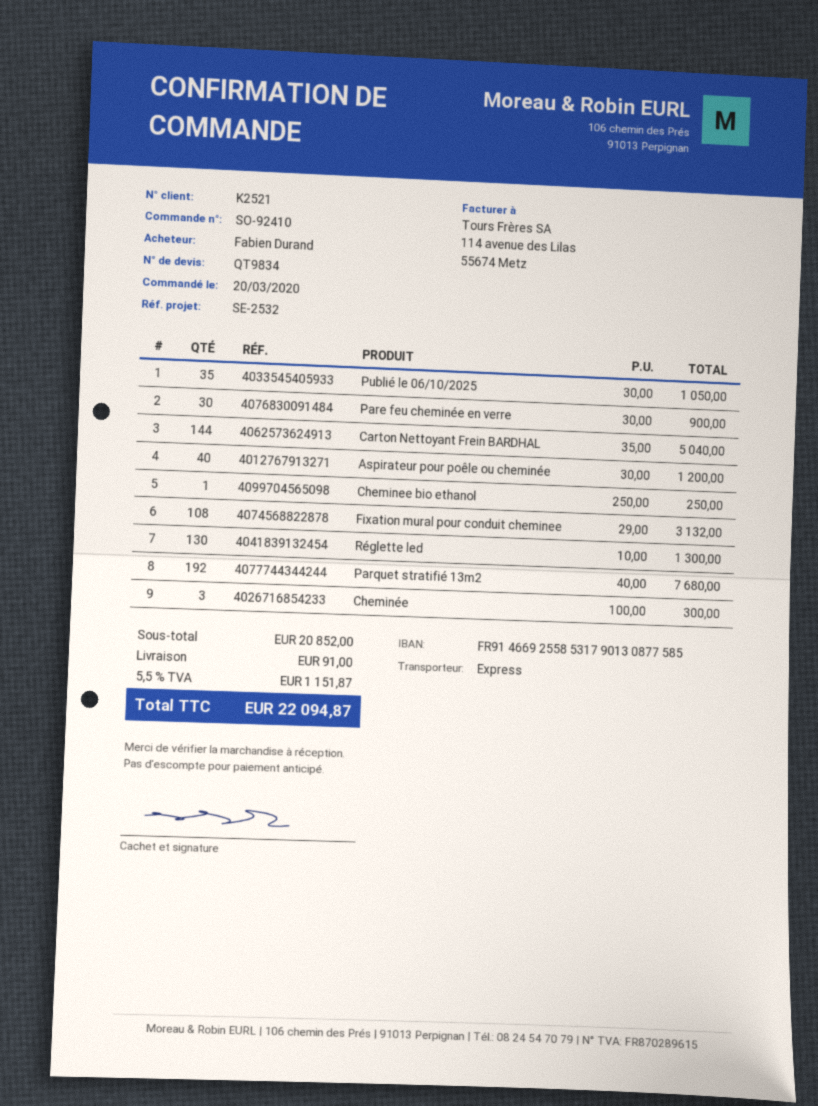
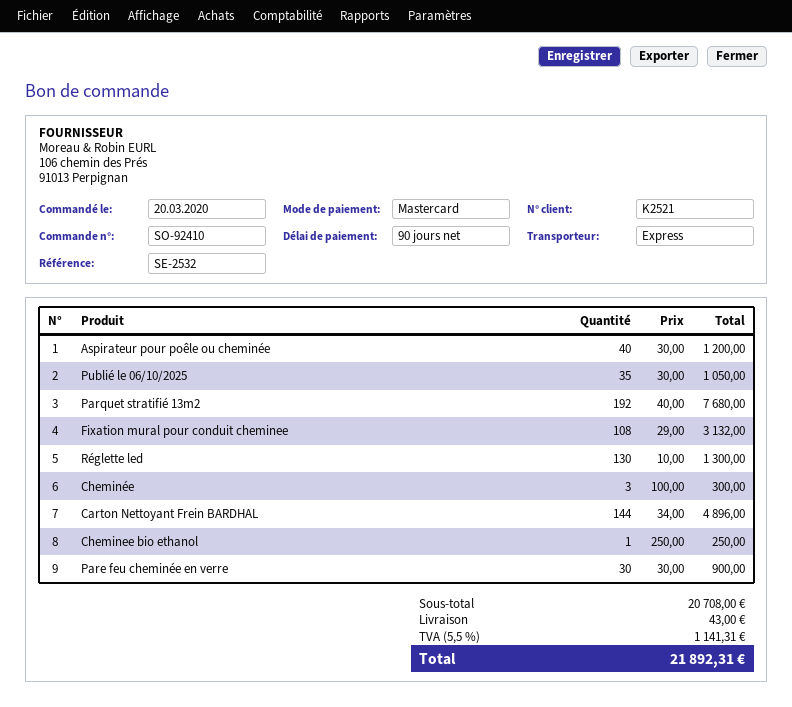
Carton Nettoyant Frein BARDHAL: 144 x 35.00 = 5040.00 -> 144 x 34.00 = 4896.00
subtotal: 20852.00 -> 20708.00
shipping: 91.00 -> 43.00
tax: 5.5% = 1151.87 -> 5.5% = 1141.31
total: 22094.87 -> 21892.31

